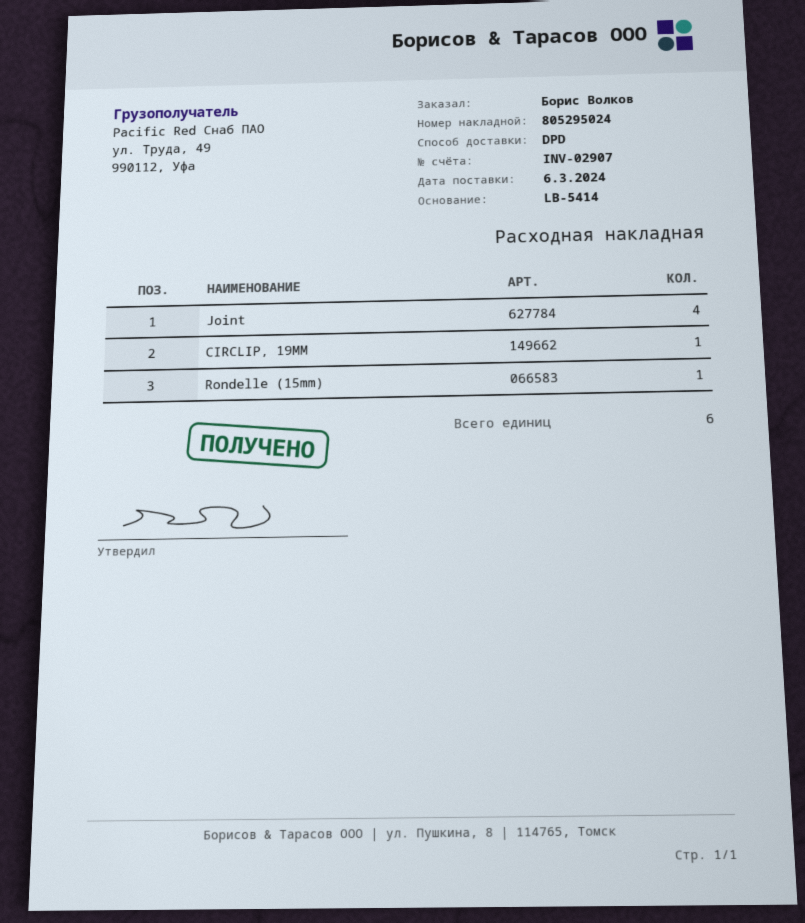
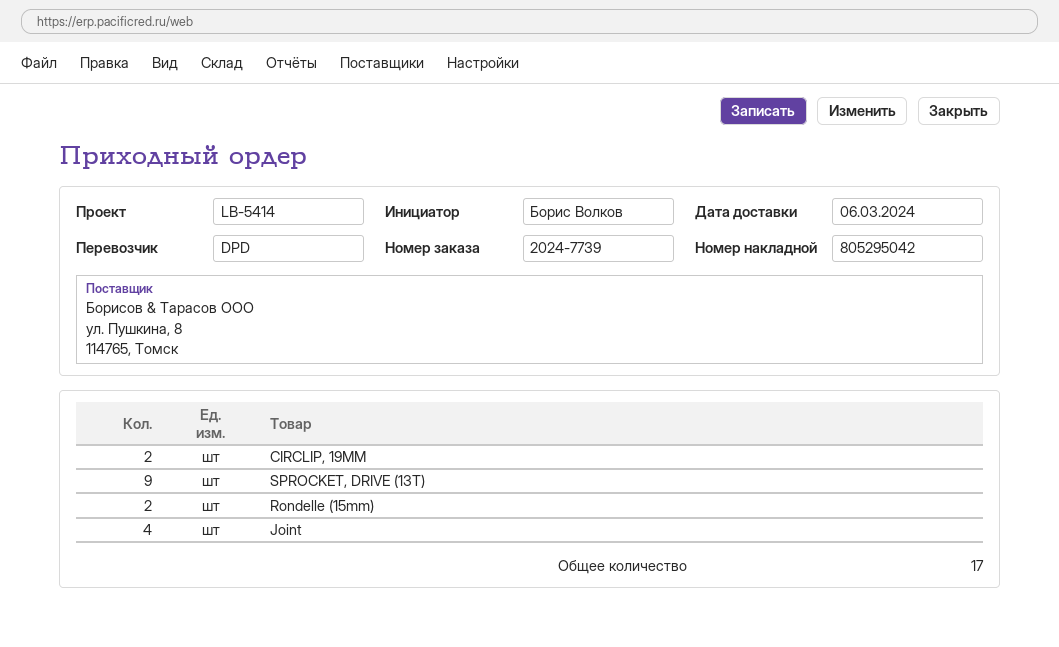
delivery note number: 805295024 -> 805295042
CIRCLIP, 19MM: 1 -> 2
Rondelle (15mm): 1 -> 2
SPROCKET, DRIVE (13T): none -> 9
total quantity: 6 -> 17

